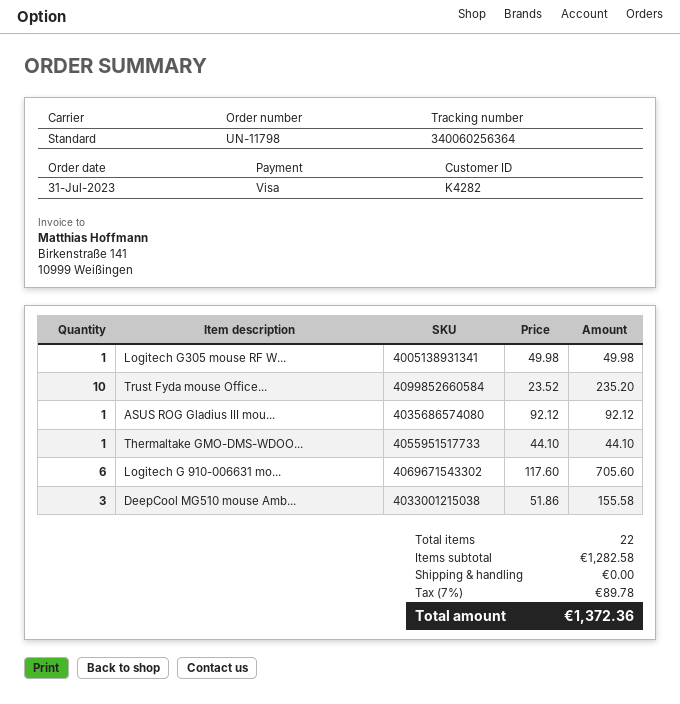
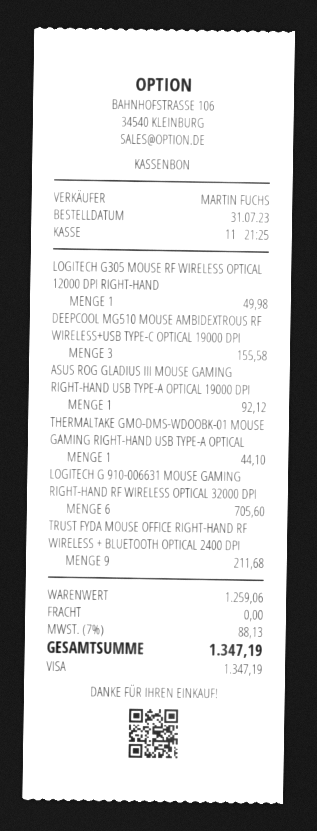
Trust Fyda mouse Office...: 10 for 235.20 -> 9 for 211.68
subtotal: 1282.58 -> 1259.06
tax: 7% = 89.78 -> 7% = 88.13
total: 1372.36 -> 1347.19

